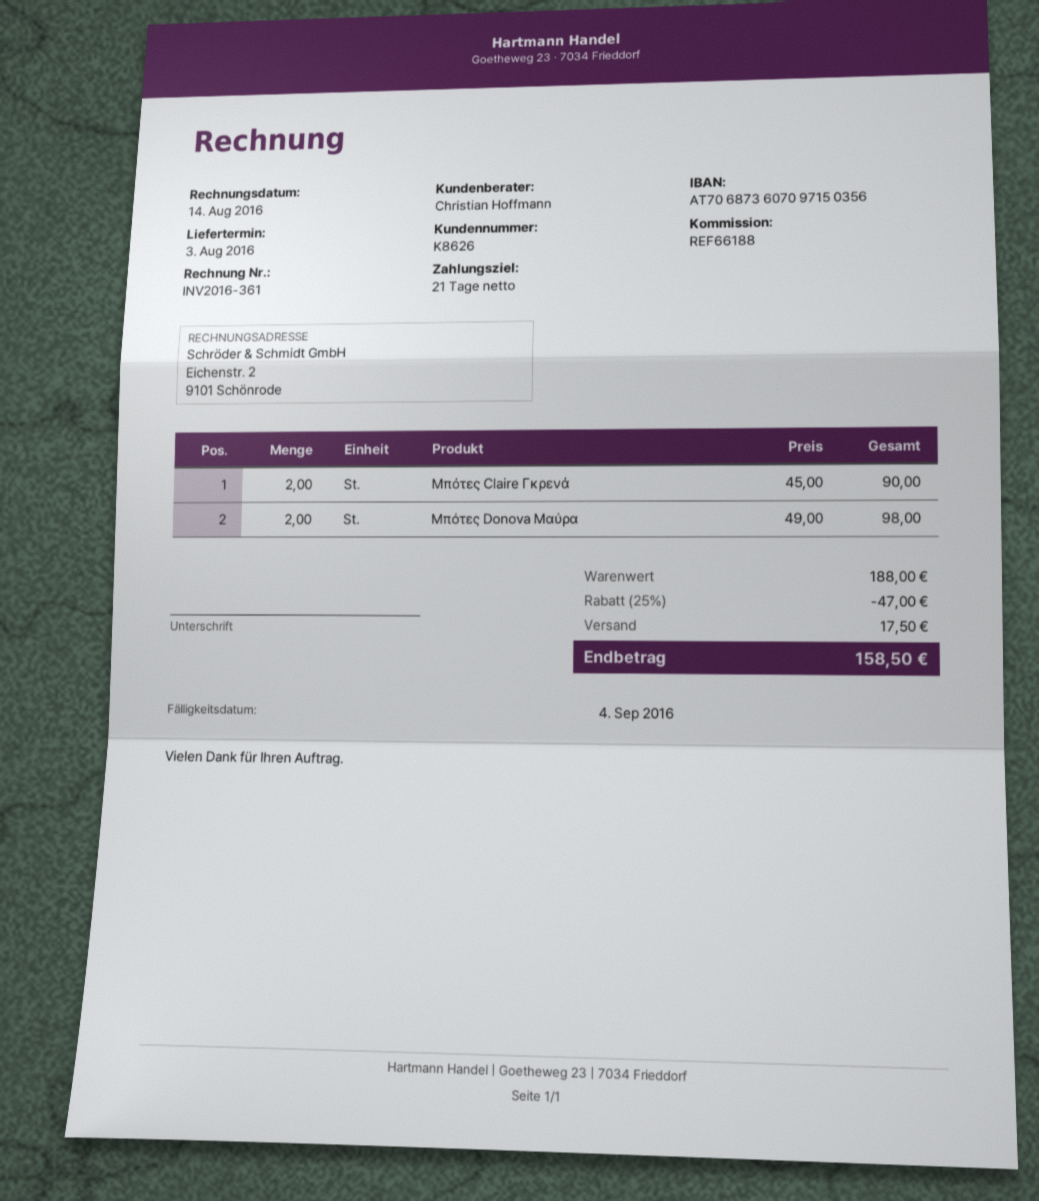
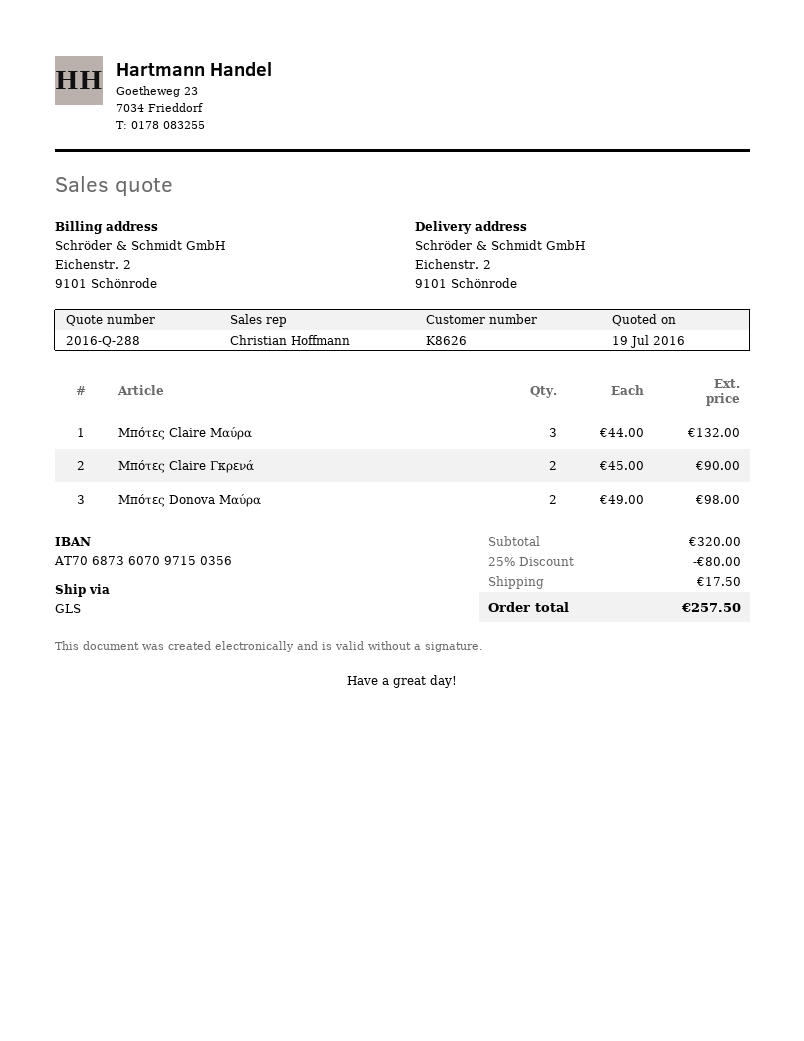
Μπότες Claire Μαύρα: none -> 3 x 44.00 = 132.00
subtotal: 188.00 -> 320.00
discount: 25% = 47.00 -> 25% = 80.00
total: 158.50 -> 257.50

